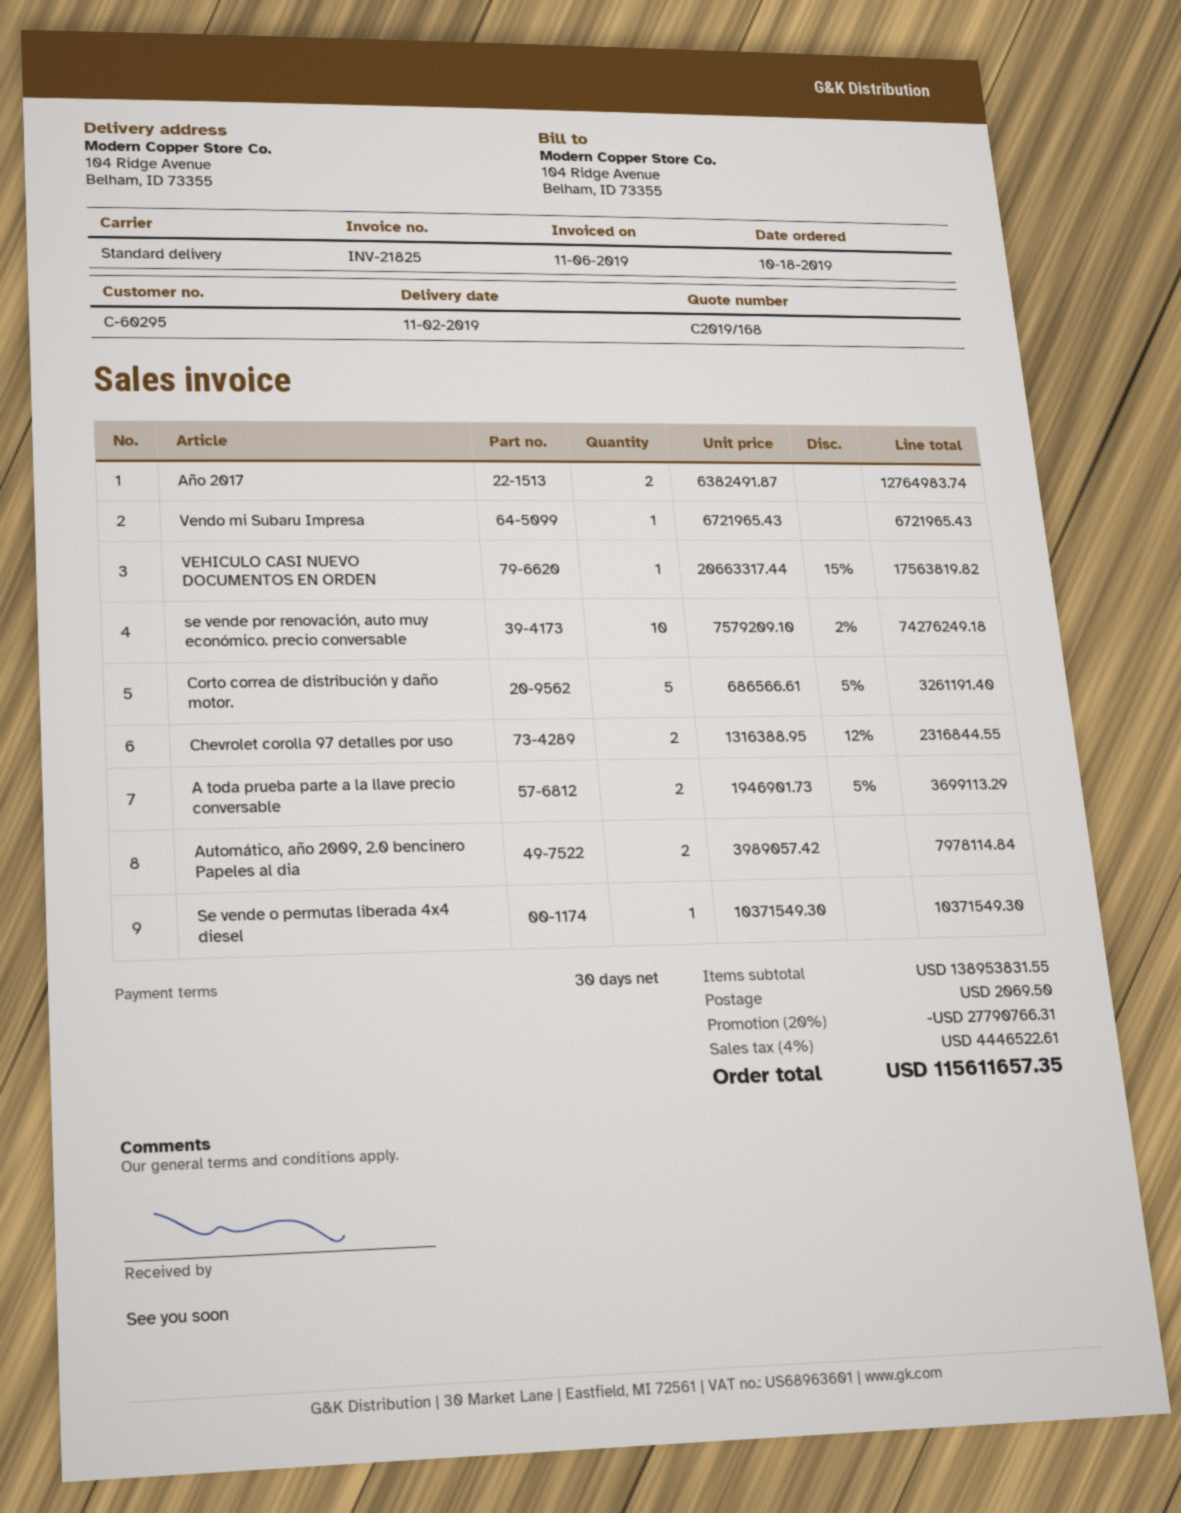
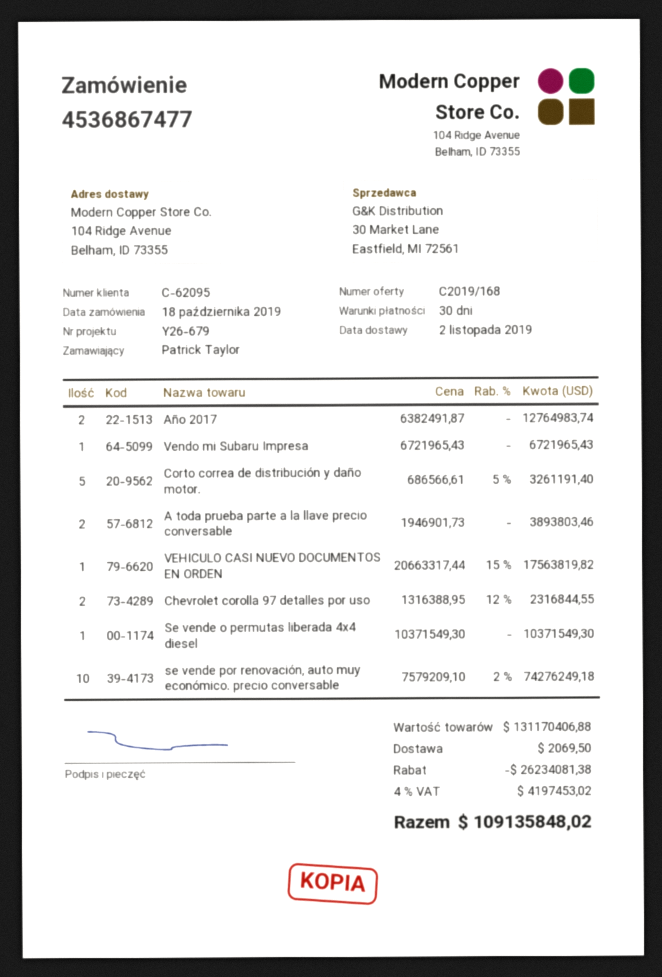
customer number: C-60295 -> C-62095
A toda prueba parte a la llave precio conversable: 2 x 1946901.73 - 5% = 3699113.29 -> 2 x 1946901.73 = 3893803.46
Automático, año 2009, 2.0 bencinero Papeles al dia: 2 x 3989057.42 = 7978114.84 -> none
subtotal: 138953831.55 -> 131170406.88
discount: 27790766.31 -> 26234081.38
tax: 4% = 4446522.61 -> 4% = 4197453.02
total: 115611657.35 -> 109135848.02

